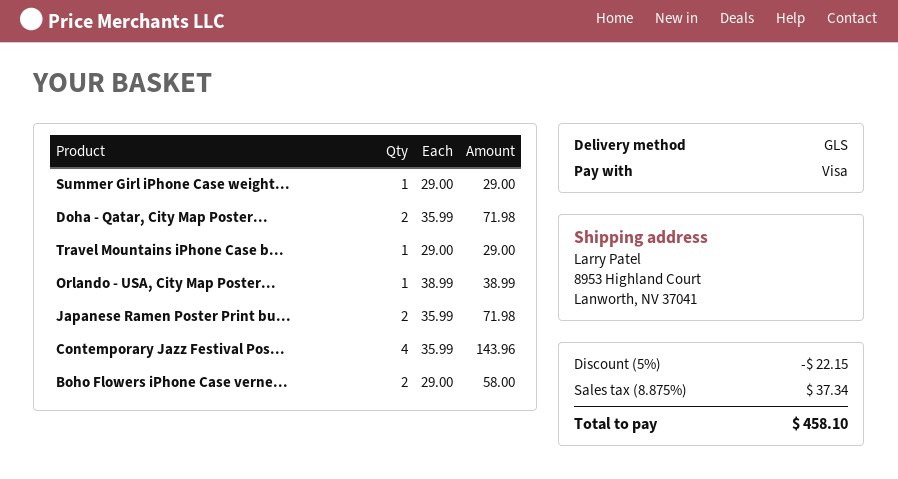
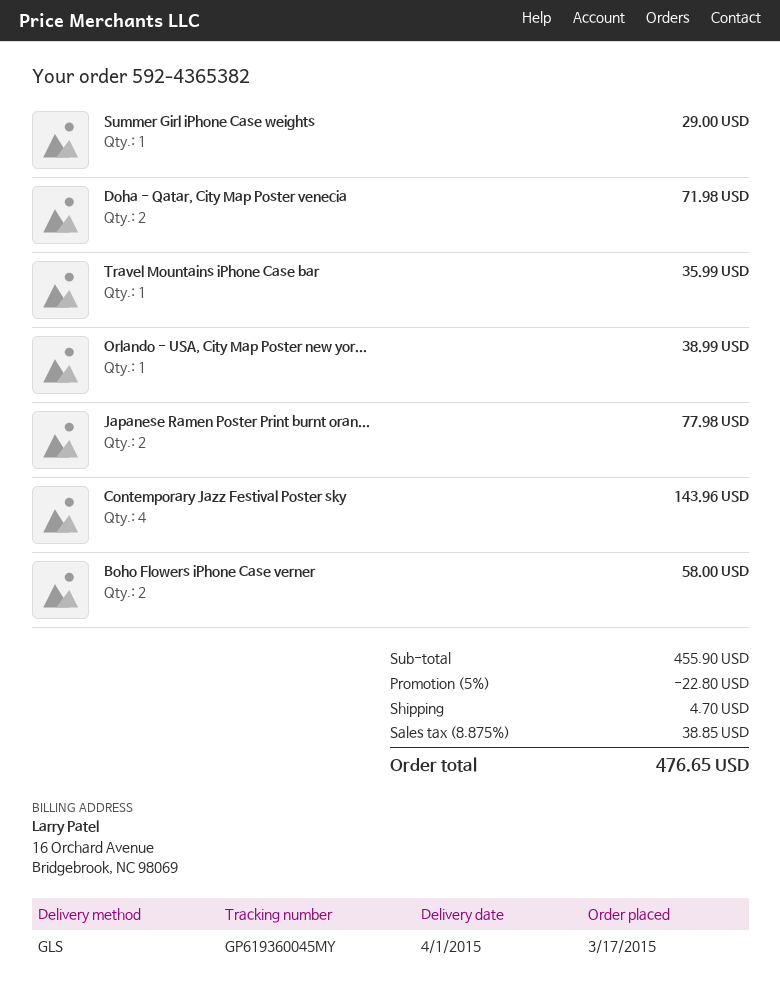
Travel Mountains iPhone Case b...: 1 for 29.00 -> 1 for 35.99
Japanese Ramen Poster Print bu...: 2 for 71.98 -> 2 for 77.98
discount: 5% = 22.15 -> 5% = 22.80
shipping: none -> 4.70
tax: 8.875% = 37.34 -> 8.875% = 38.85
total: 458.10 -> 476.65

